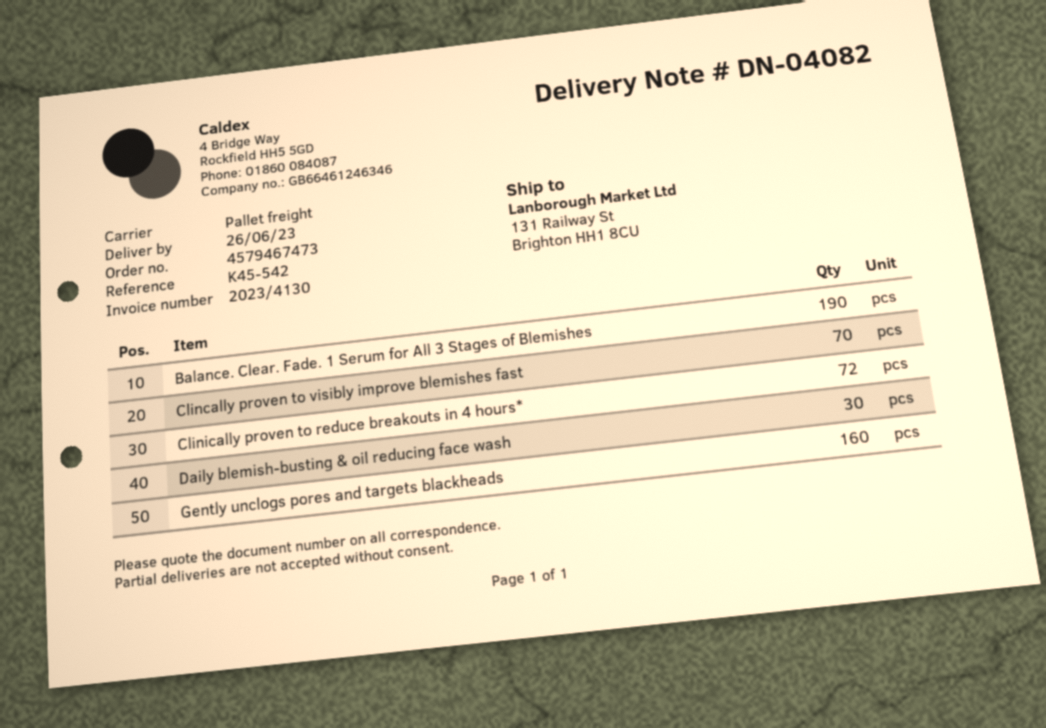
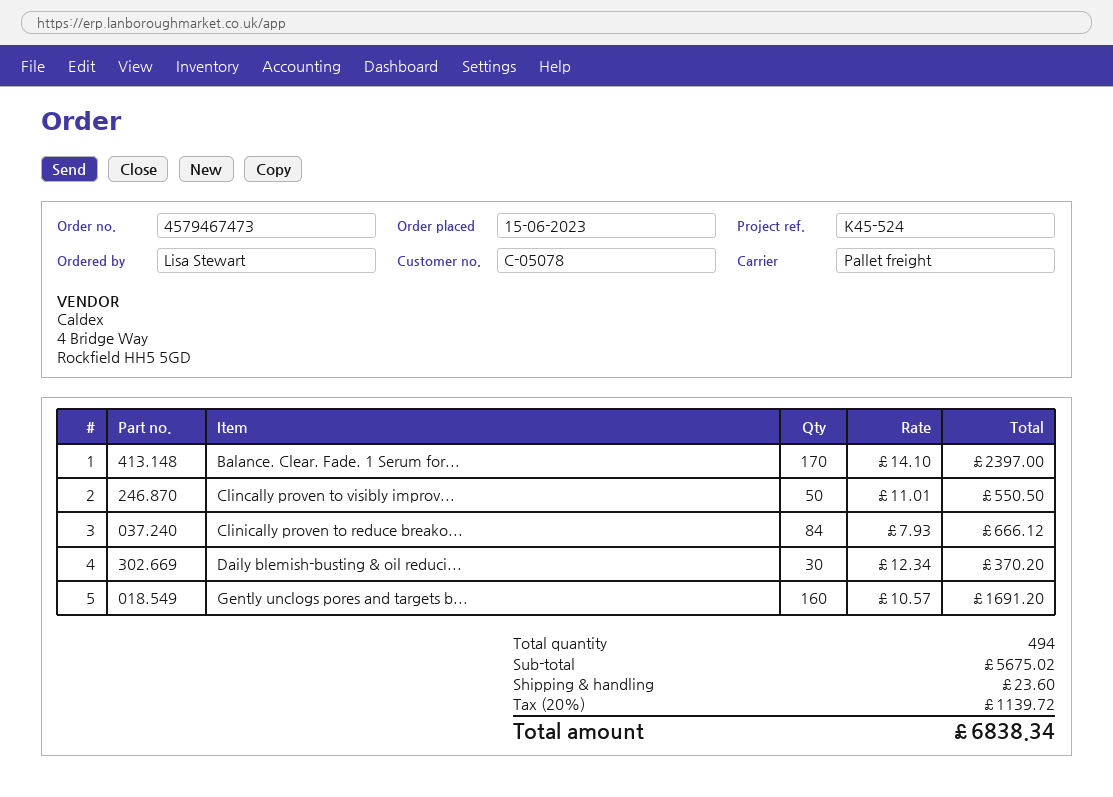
reference: K45-542 -> K45-524
Balance. Clear. Fade. 1 Serum for All 3 Stages of Blemishes: 190 -> 170
Clincally proven to visibly improve blemishes fast: 70 -> 50
Clinically proven to reduce breakouts in 4 hours*: 72 -> 84

